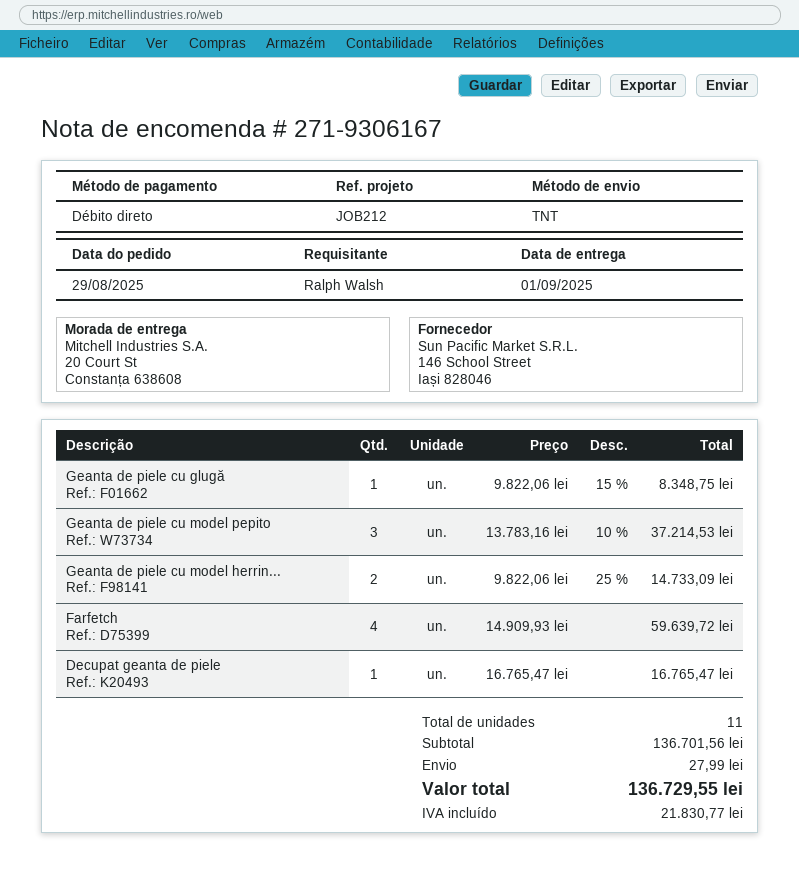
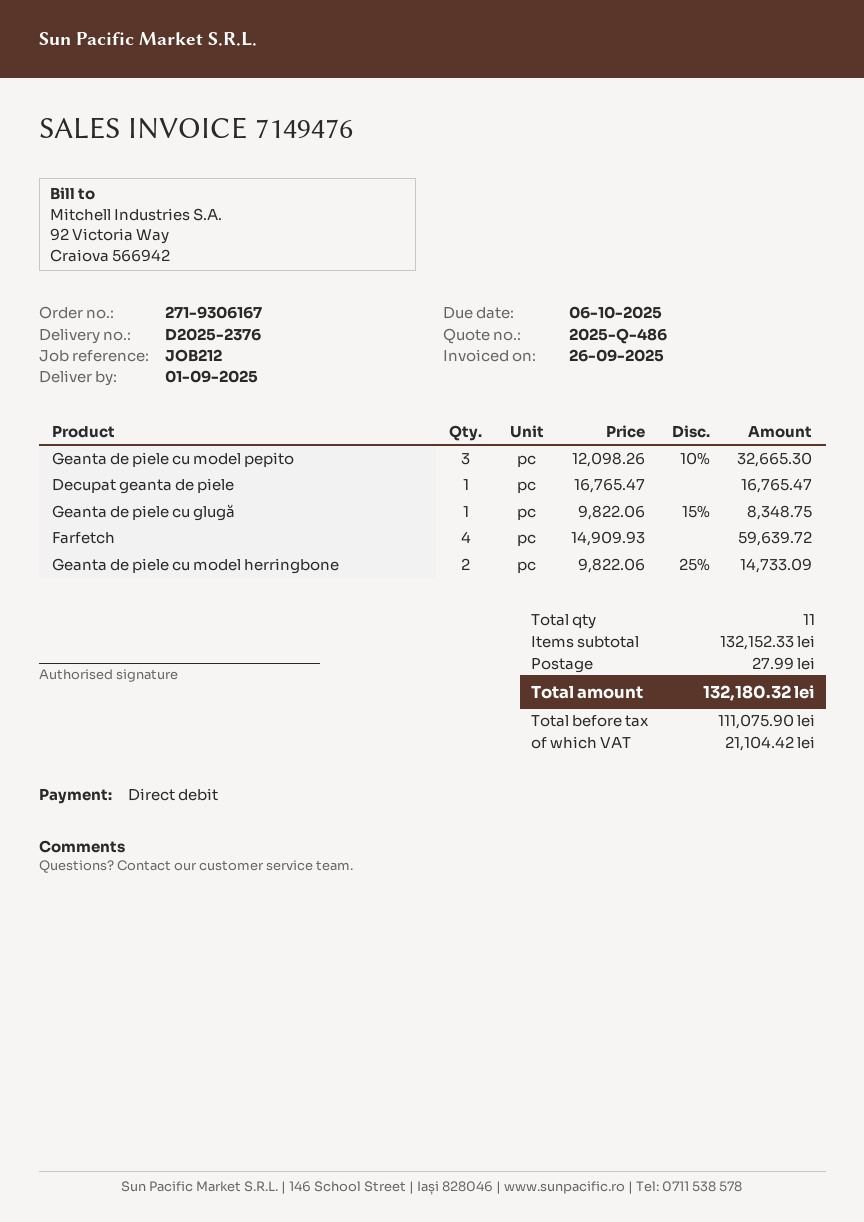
Geanta de piele cu model pepito: 3 x 13783.16 - 10% = 37214.53 -> 3 x 12098.26 - 10% = 32665.30
subtotal: 136701.56 -> 132152.33
tax: 21830.77 -> 21104.42
total: 136729.55 -> 132180.32

